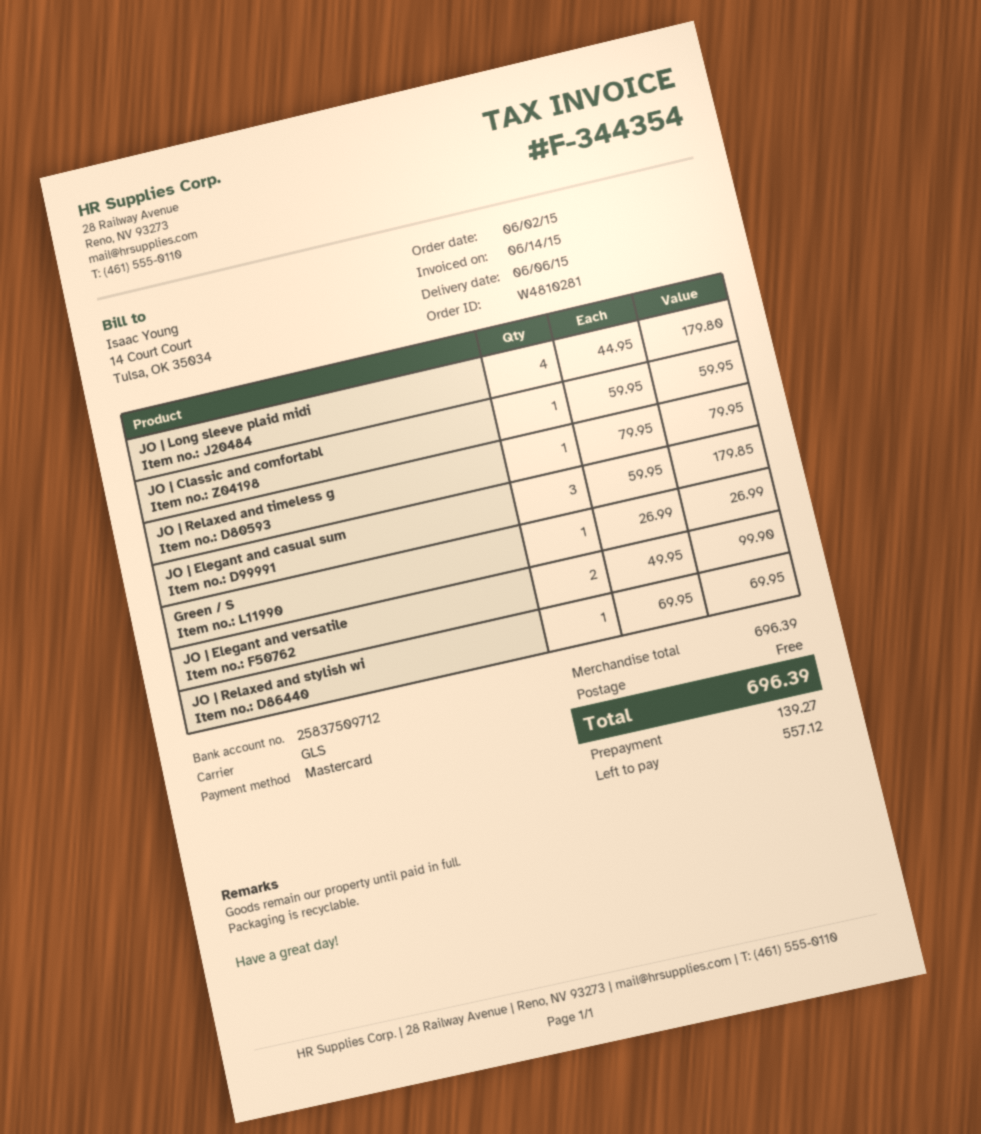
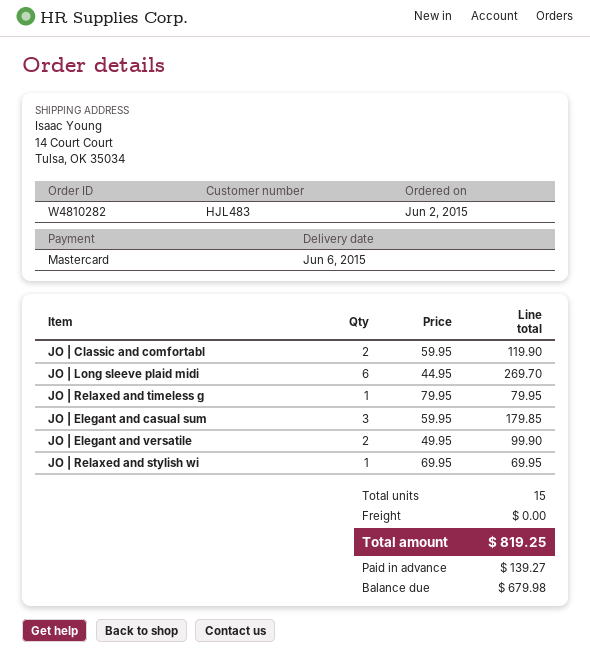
order number: W4810281 -> W4810282
JO | Long sleeve plaid midi: 4 x 44.95 = 179.80 -> 6 x 44.95 = 269.70
JO | Classic and comfortabl: 1 x 59.95 = 59.95 -> 2 x 59.95 = 119.90
Green / S: 1 x 26.99 = 26.99 -> none
total: 696.39 -> 819.25
balance: 557.12 -> 679.98

